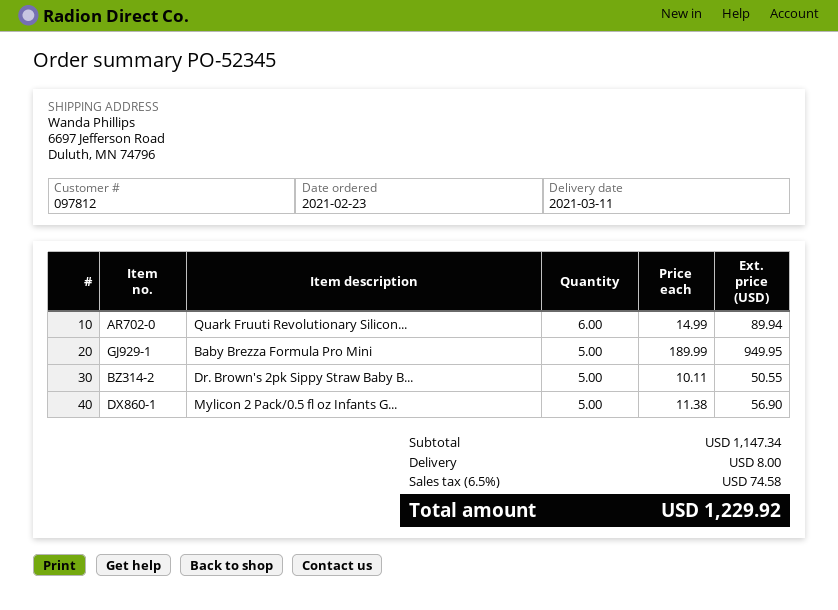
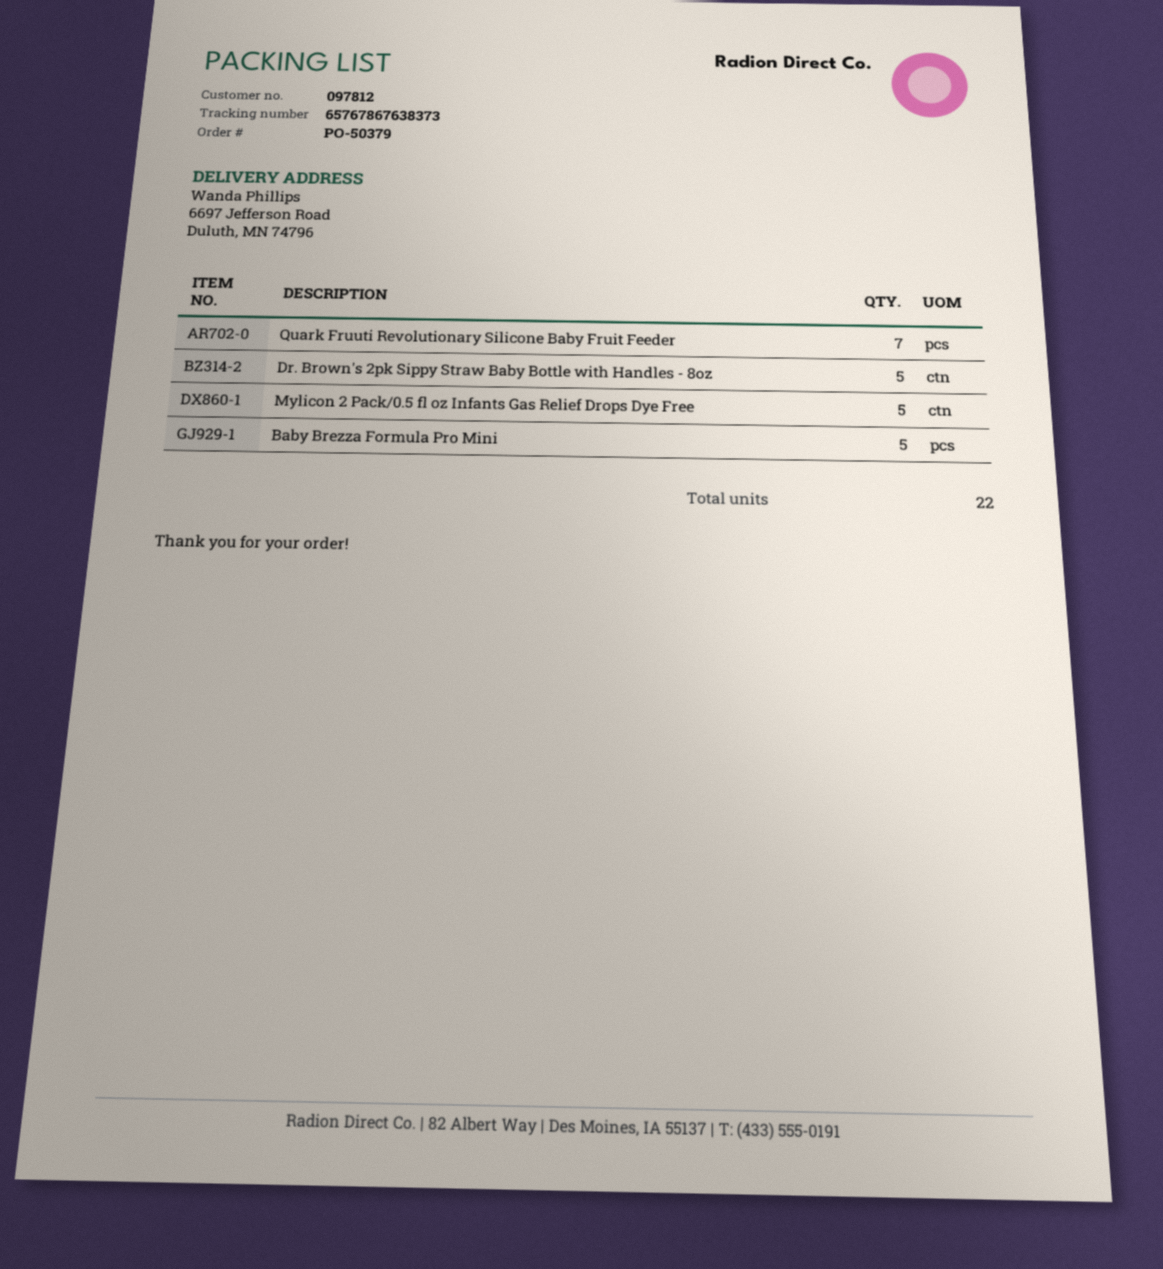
order number: PO-52345 -> PO-50379
Quark Fruuti Revolutionary Silicon...: 6 -> 7

